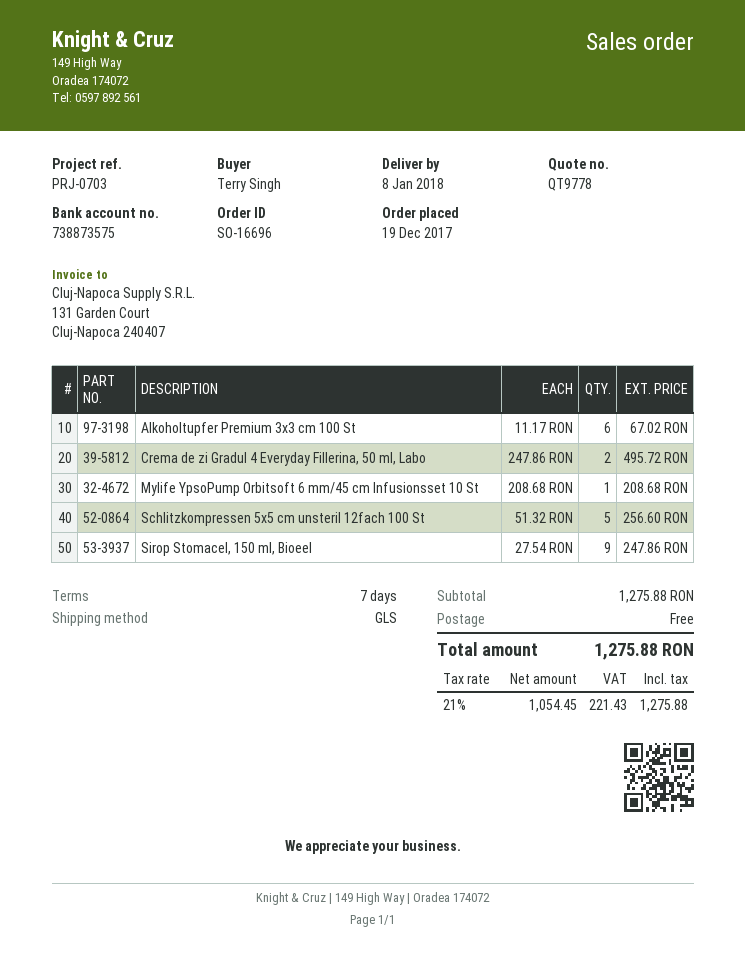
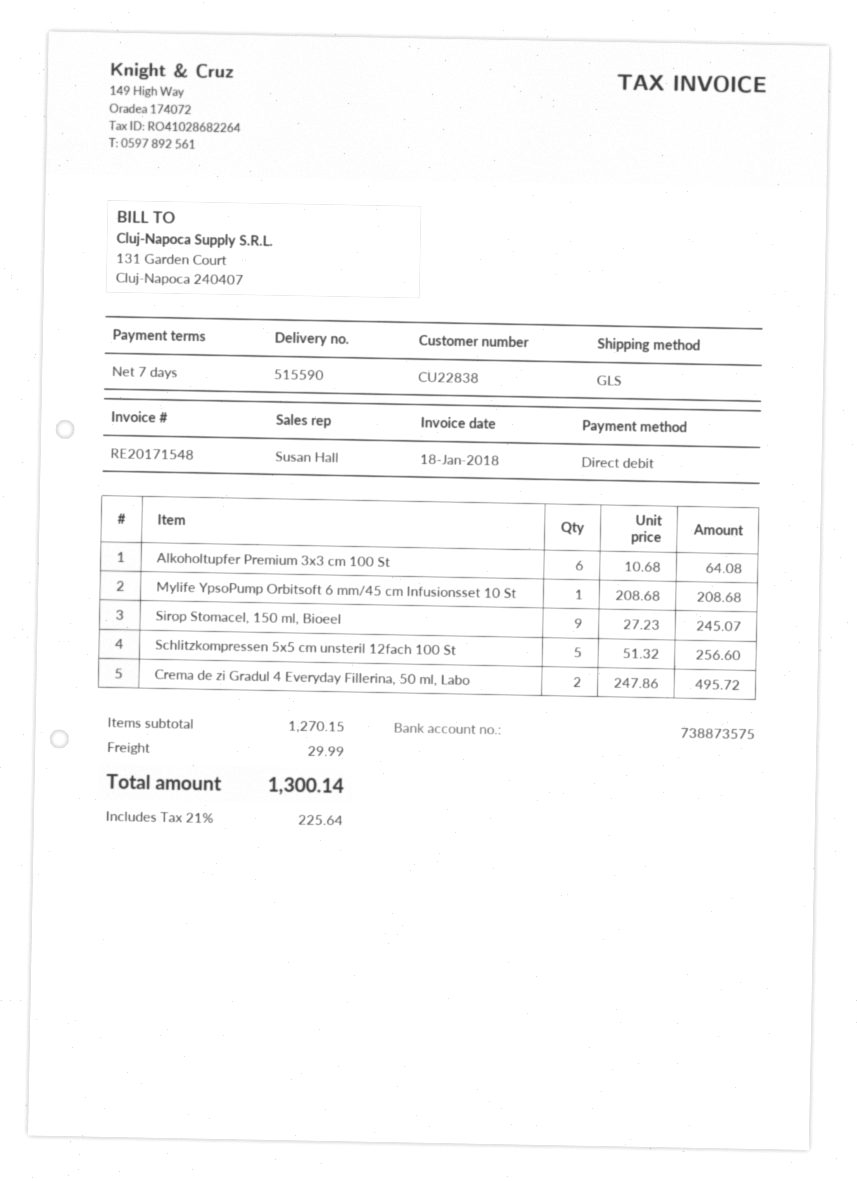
Alkoholtupfer Premium 3x3 cm 100 St: 6 x 11.17 = 67.02 -> 6 x 10.68 = 64.08
Sirop Stomacel, 150 ml, Bioeel: 9 x 27.54 = 247.86 -> 9 x 27.23 = 245.07
subtotal: 1275.88 -> 1270.15
shipping: 0.00 -> 29.99
tax: 21% = 221.43 -> 21% = 225.64
total: 1275.88 -> 1300.14

